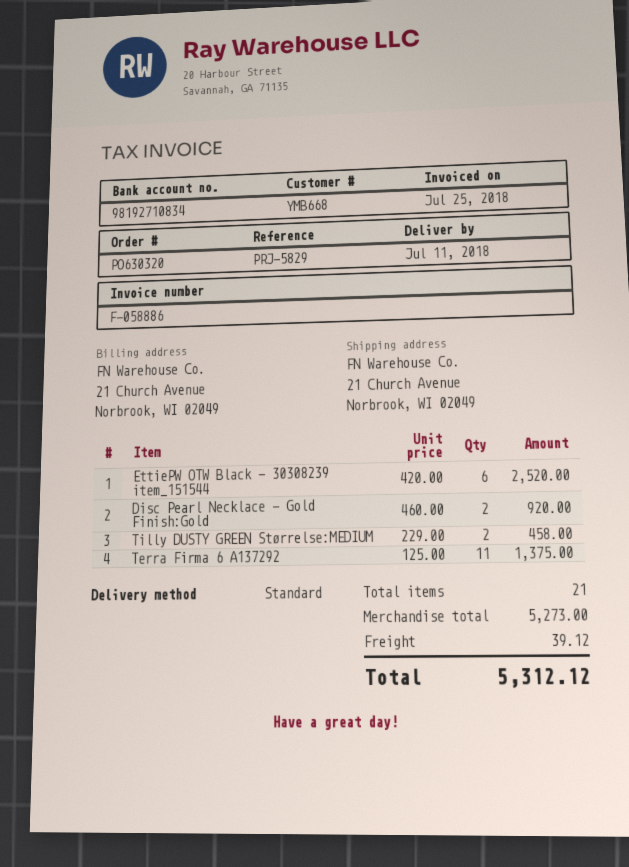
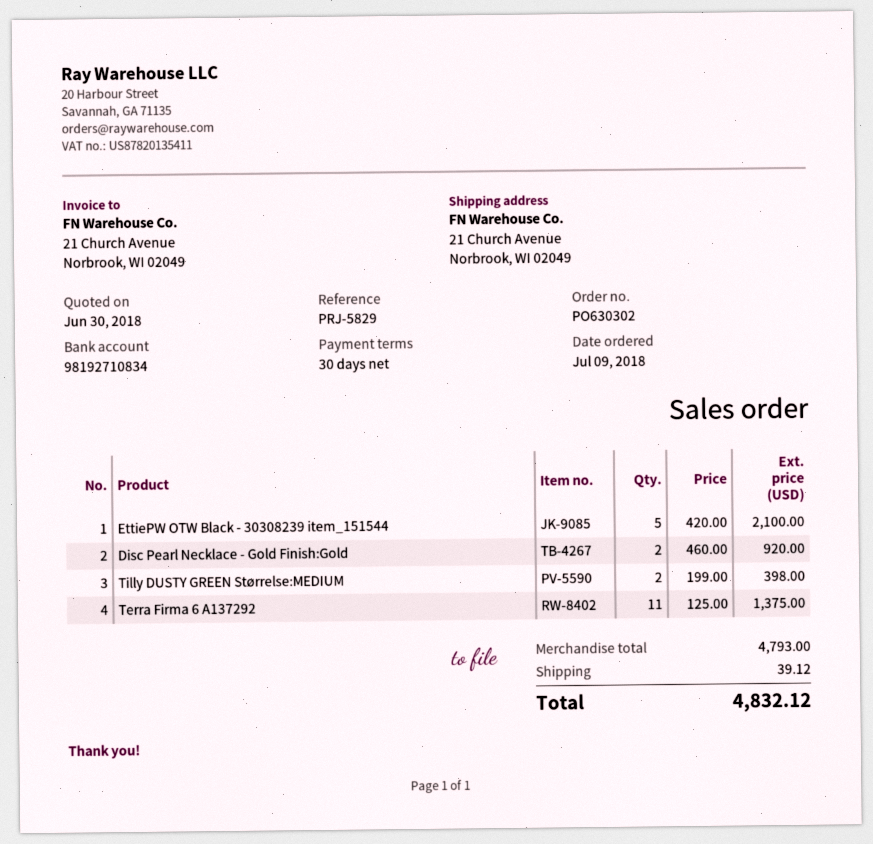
order number: PO630320 -> PO630302
EttiePW OTW Black - 30308239 item_151544: 6 x 420.00 = 2520.00 -> 5 x 420.00 = 2100.00
Tilly DUSTY GREEN Størrelse:MEDIUM: 2 x 229.00 = 458.00 -> 2 x 199.00 = 398.00
subtotal: 5273.00 -> 4793.00
total: 5312.12 -> 4832.12

